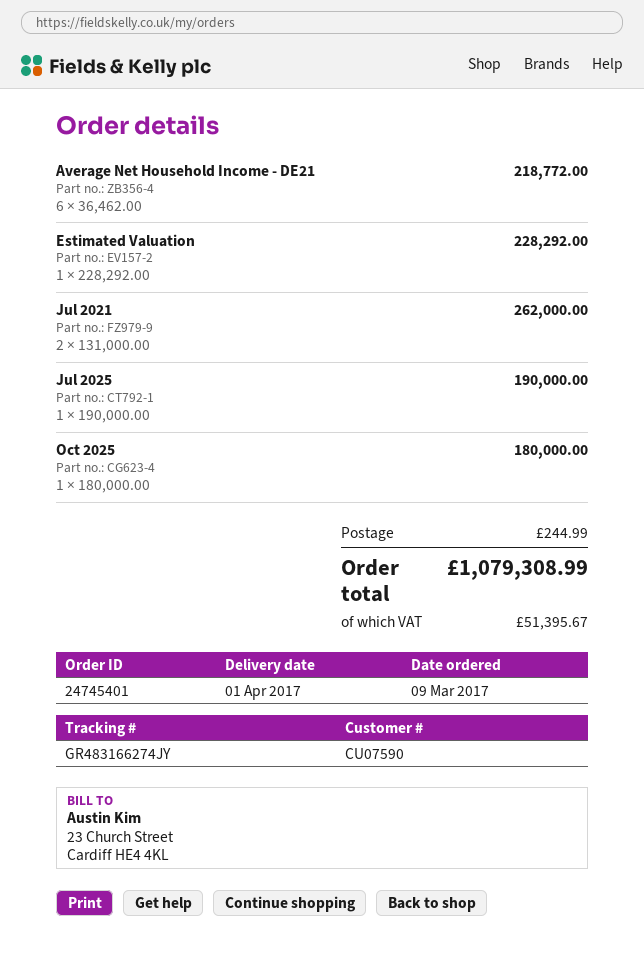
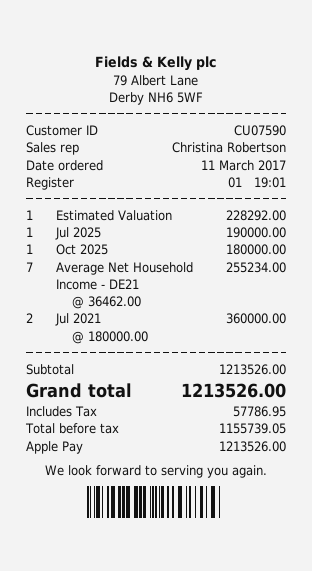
order date: 2017-03-09 -> 2017-03-11
Average Net Household Income - DE21: 6 x 36462.00 = 218772.00 -> 7 x 36462.00 = 255234.00
Jul 2021: 2 x 131000.00 = 262000.00 -> 2 x 180000.00 = 360000.00
shipping: 244.99 -> none
tax: 51395.67 -> 57786.95
total: 1079308.99 -> 1213526.00

